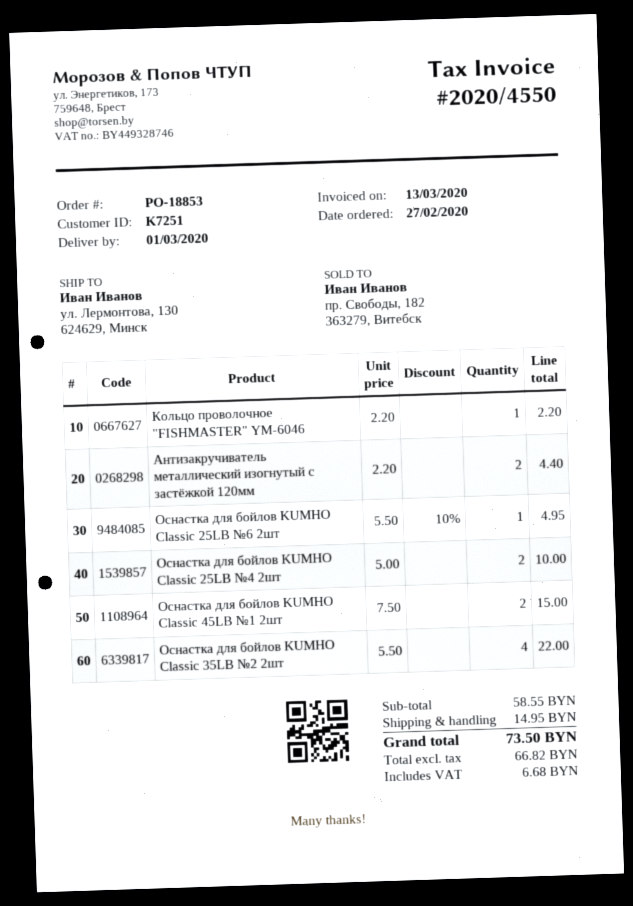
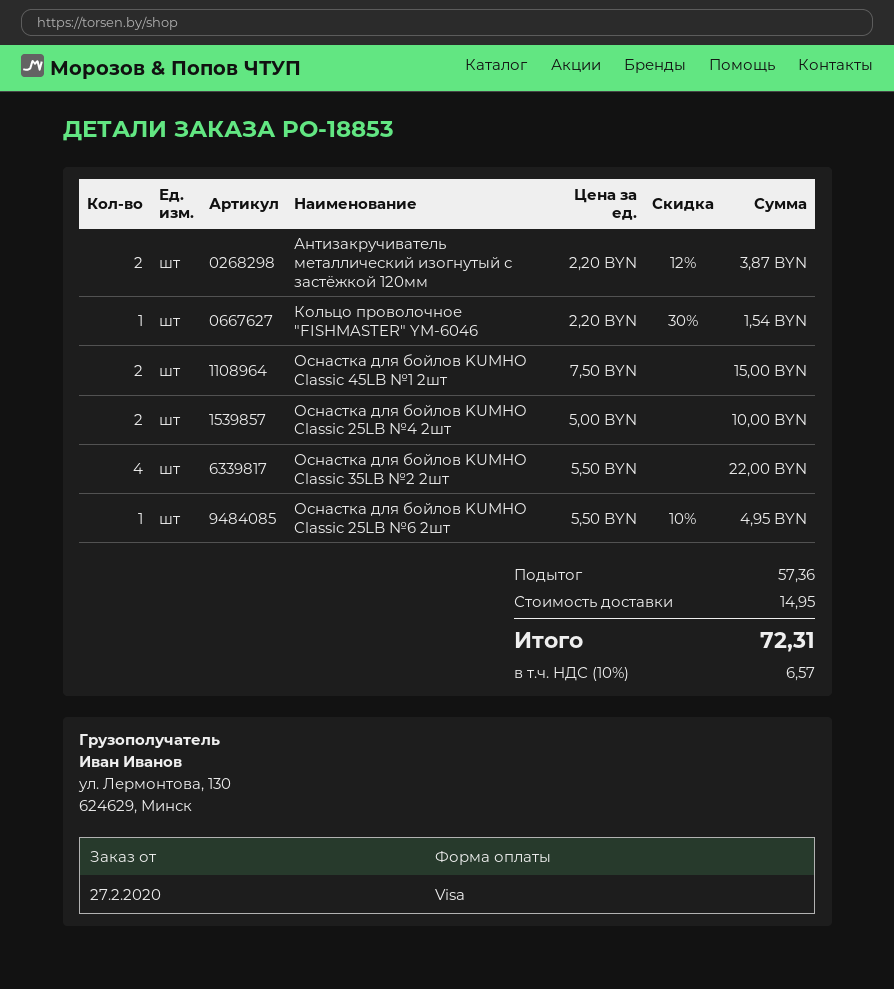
Кольцо проволочное "FISHMASTER" YM-6046: 1 x 2.20 = 2.20 -> 1 x 2.20 - 30% = 1.54
Антизакручиватель металлический изогнутый с застёжкой 120мм: 2 x 2.20 = 4.40 -> 2 x 2.20 - 12% = 3.87
subtotal: 58.55 -> 57.36
tax: 6.68 -> 6.57
total: 73.50 -> 72.31

